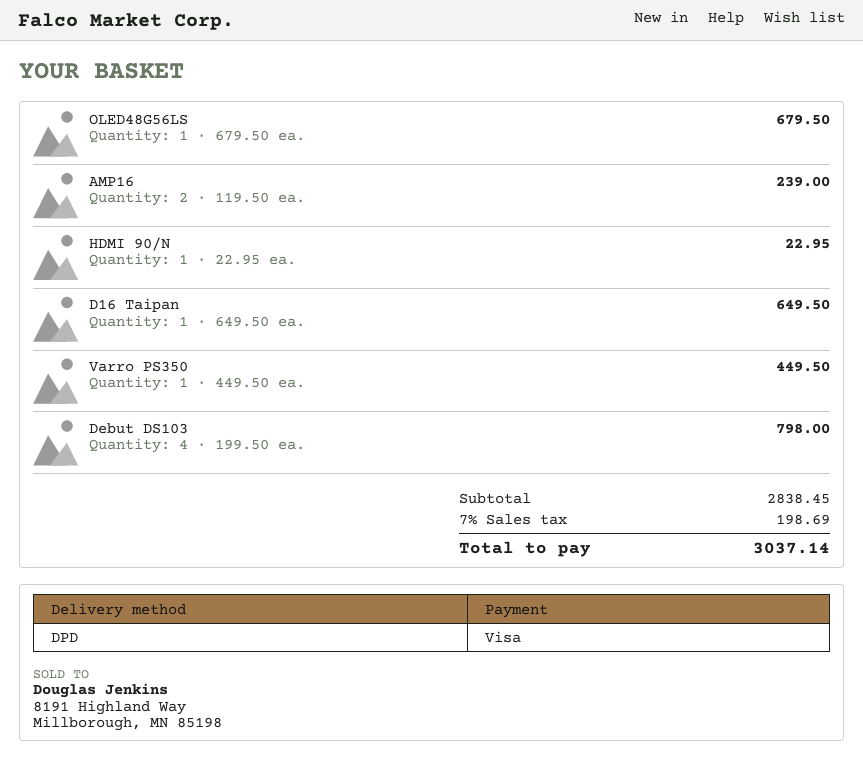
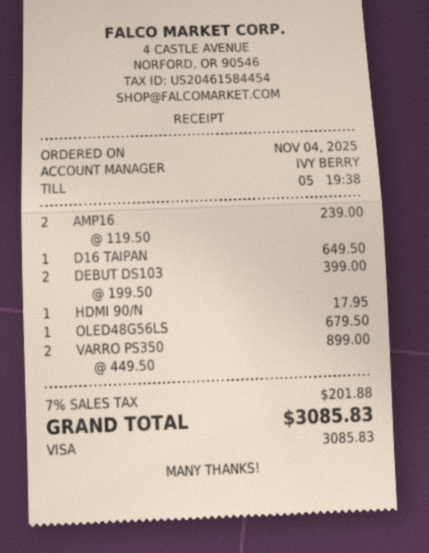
HDMI 90/N: 1 x 22.95 = 22.95 -> 1 x 17.95 = 17.95
Varro PS350: 1 x 449.50 = 449.50 -> 2 x 449.50 = 899.00
Debut DS103: 4 x 199.50 = 798.00 -> 2 x 199.50 = 399.00
tax: 7% = 198.69 -> 7% = 201.88
total: 3037.14 -> 3085.83

